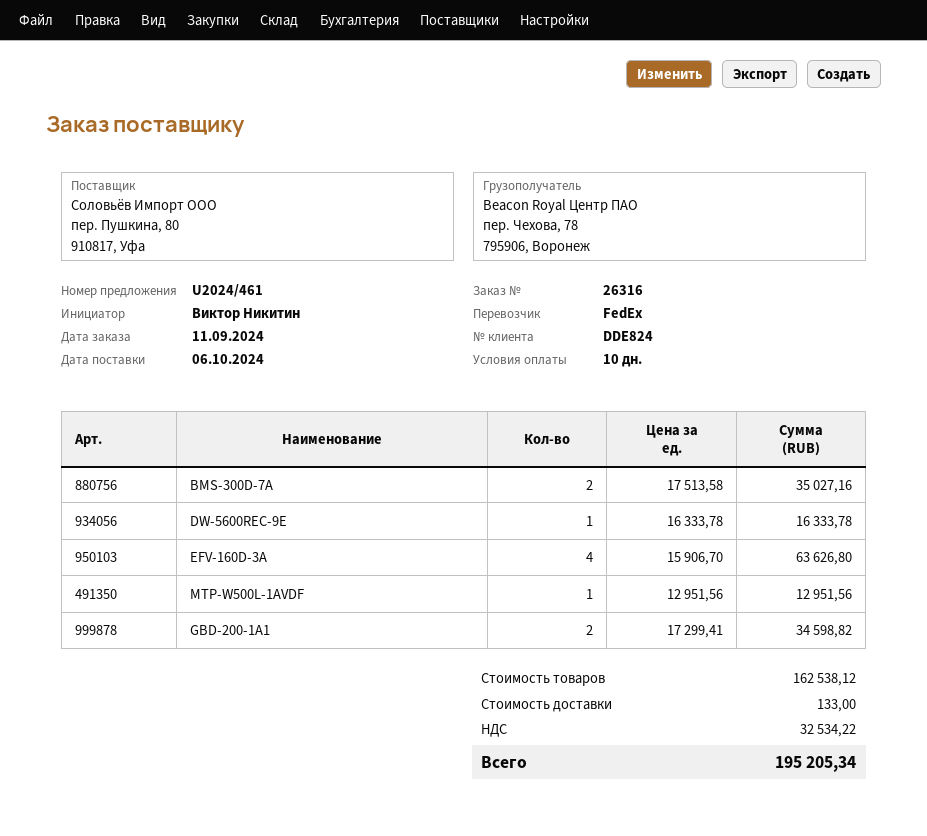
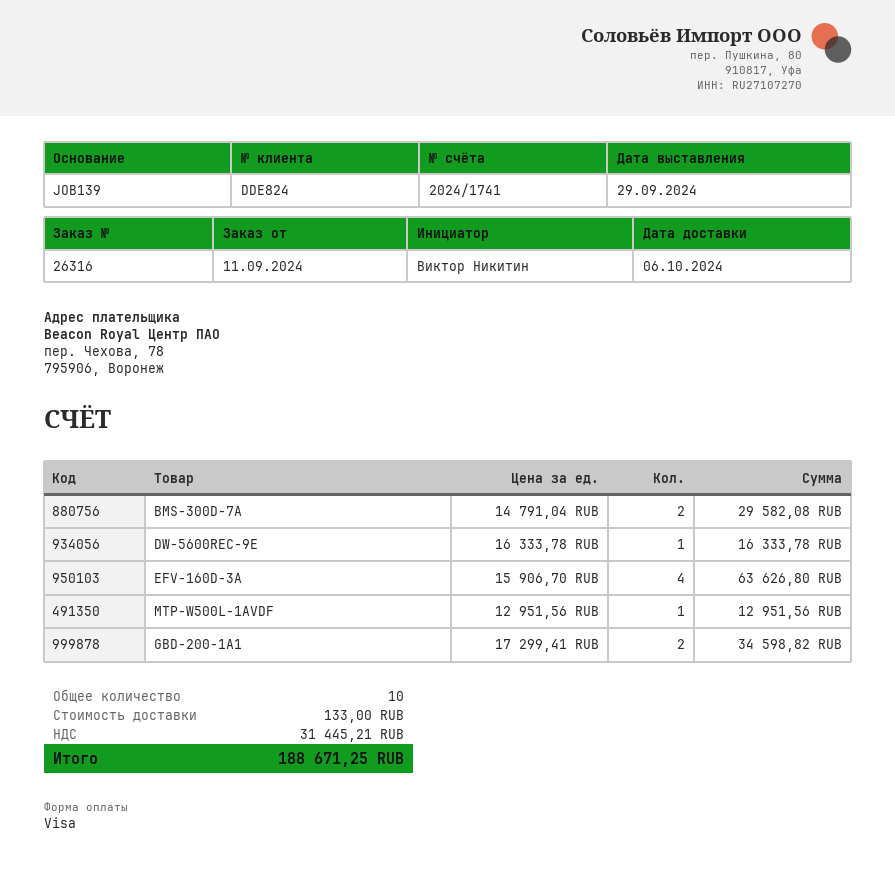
BMS-300D-7A: 2 x 17513.58 = 35027.16 -> 2 x 14791.04 = 29582.08
tax: 32534.22 -> 31445.21
total: 195205.34 -> 188671.25

